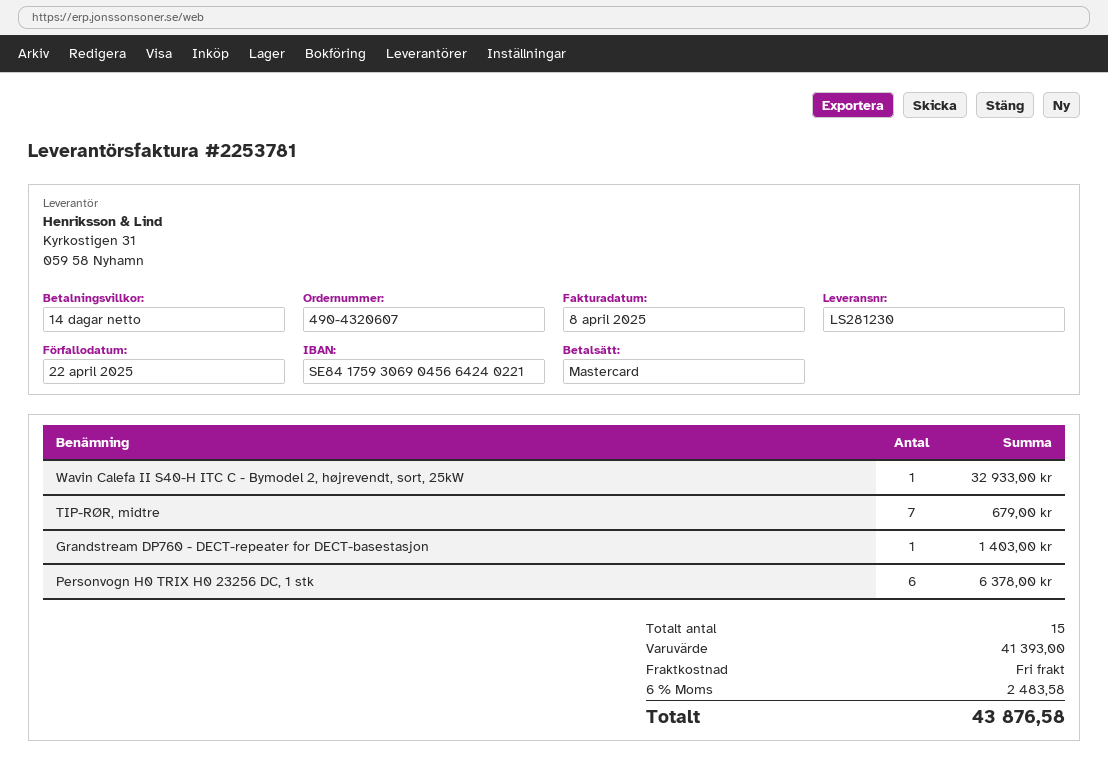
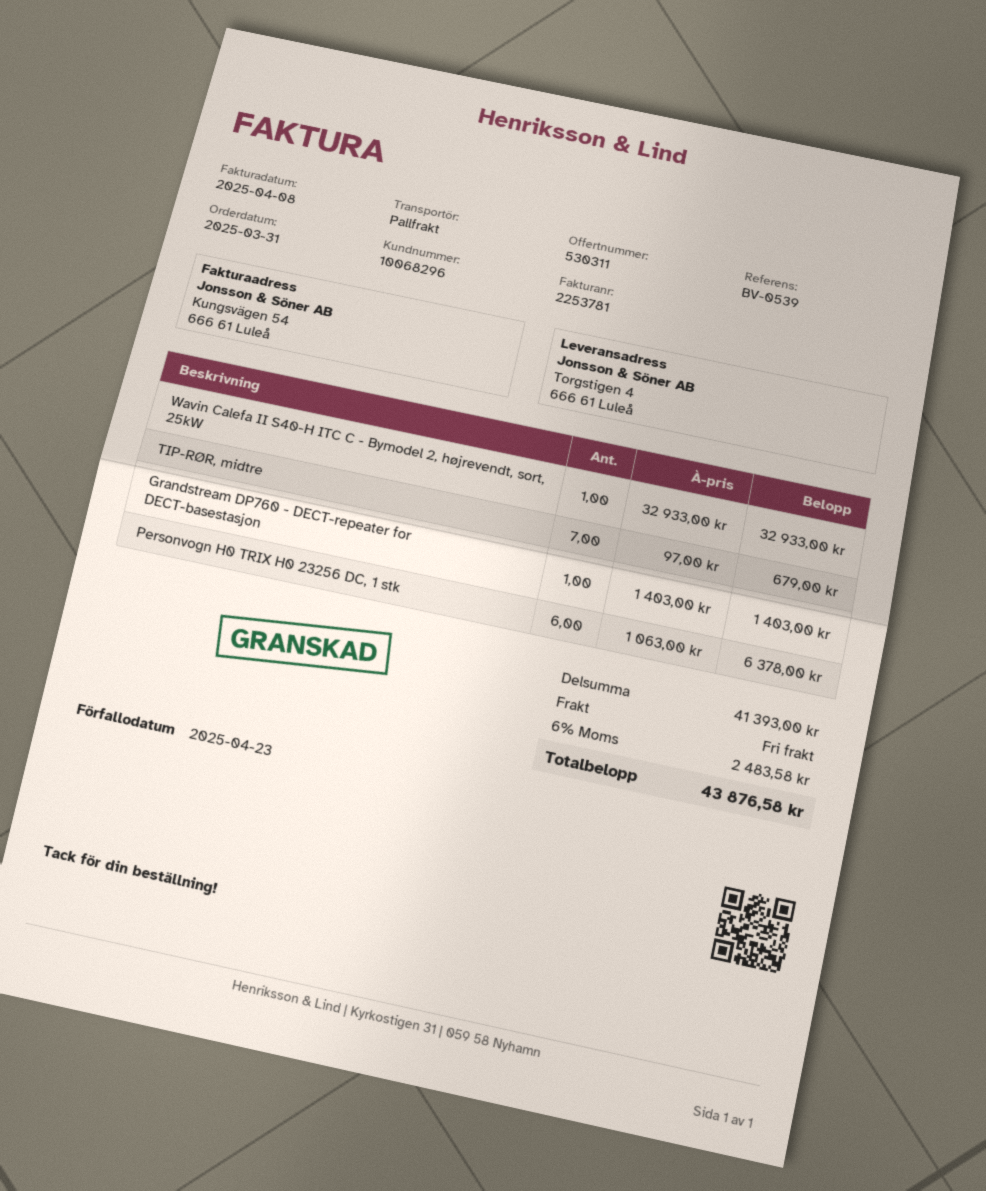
due date: 2025-04-22 -> 2025-04-23

